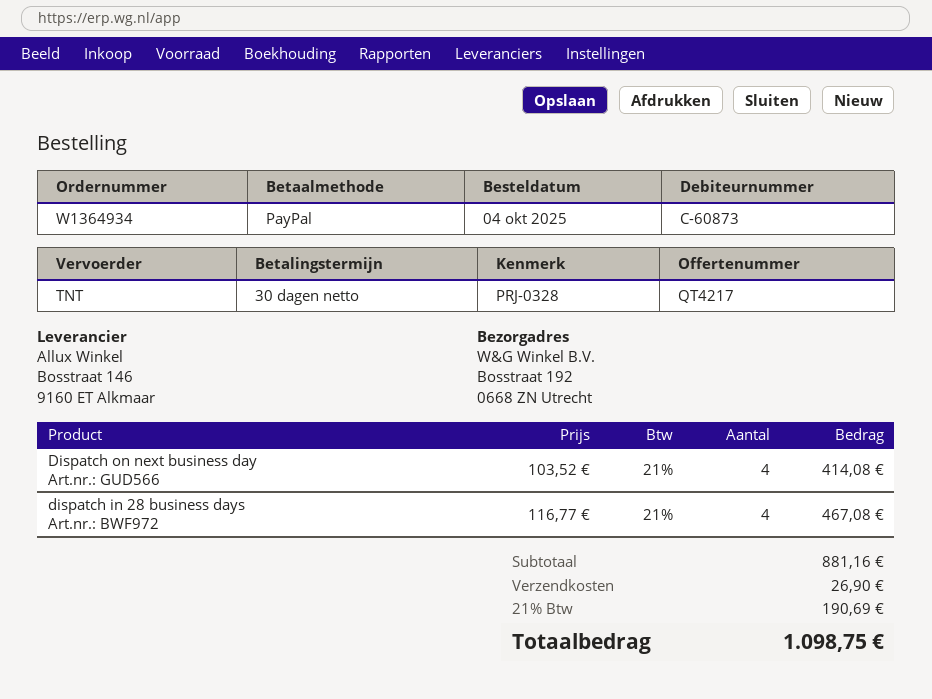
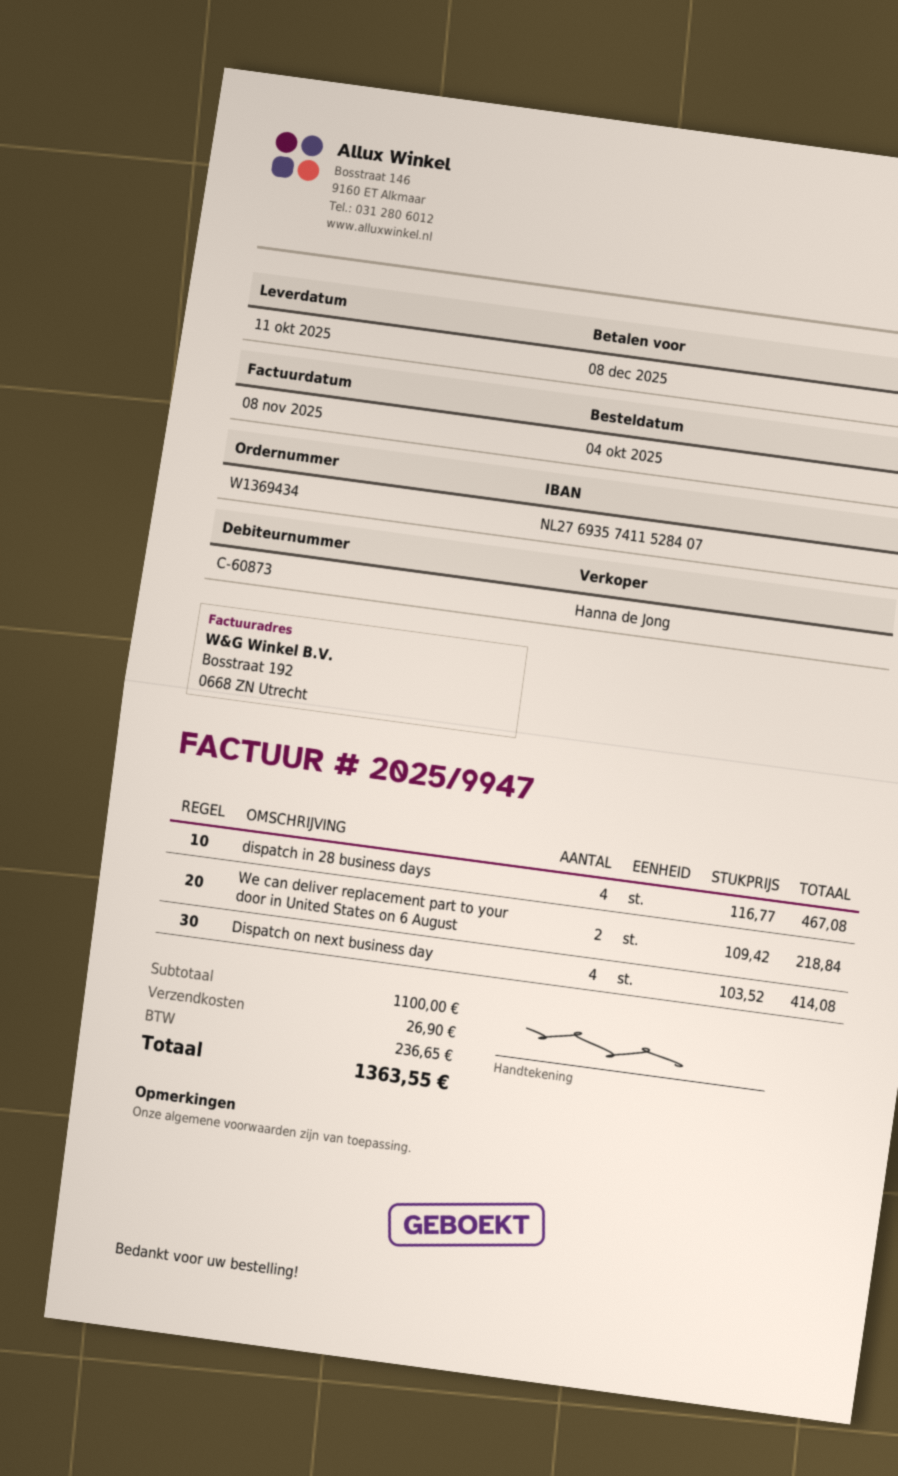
order number: W1364934 -> W1369434
We can deliver replacement part to your door in United States on 6 August: none -> 2 x 109.42 = 218.84
subtotal: 881.16 -> 1100.00
tax: 190.69 -> 236.65
total: 1098.75 -> 1363.55

